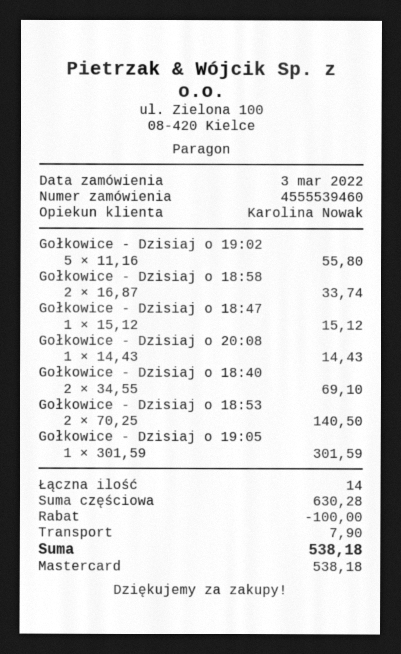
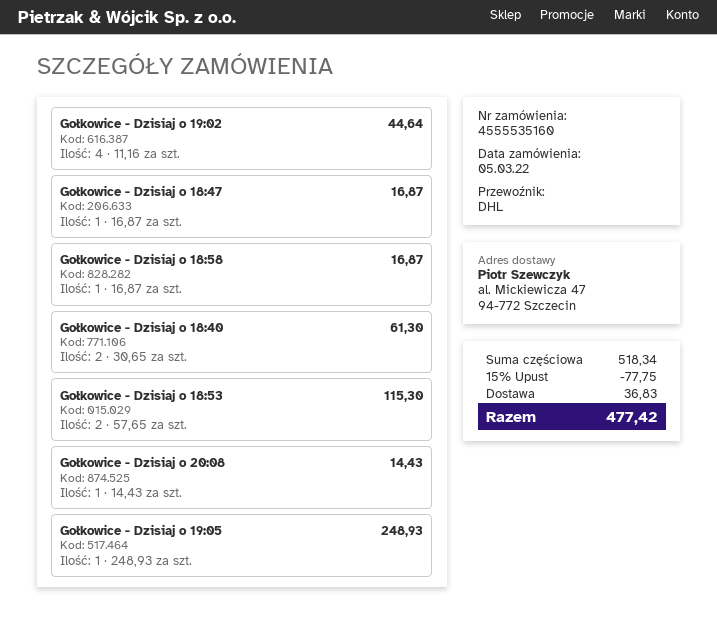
order number: 4555539460 -> 4555535160
order date: 2022-03-03 -> 2022-03-05
Gołkowice - Dzisiaj o 19:02: 5 x 11.16 = 55.80 -> 4 x 11.16 = 44.64
Gołkowice - Dzisiaj o 18:58: 2 x 16.87 = 33.74 -> 1 x 16.87 = 16.87
Gołkowice - Dzisiaj o 18:47: 1 x 15.12 = 15.12 -> 1 x 16.87 = 16.87
Gołkowice - Dzisiaj o 18:40: 2 x 34.55 = 69.10 -> 2 x 30.65 = 61.30
Gołkowice - Dzisiaj o 18:53: 2 x 70.25 = 140.50 -> 2 x 57.65 = 115.30
Gołkowice - Dzisiaj o 19:05: 1 x 301.59 = 301.59 -> 1 x 248.93 = 248.93
subtotal: 630.28 -> 518.34
discount: 100.00 -> 77.75
shipping: 7.90 -> 36.83
total: 538.18 -> 477.42

